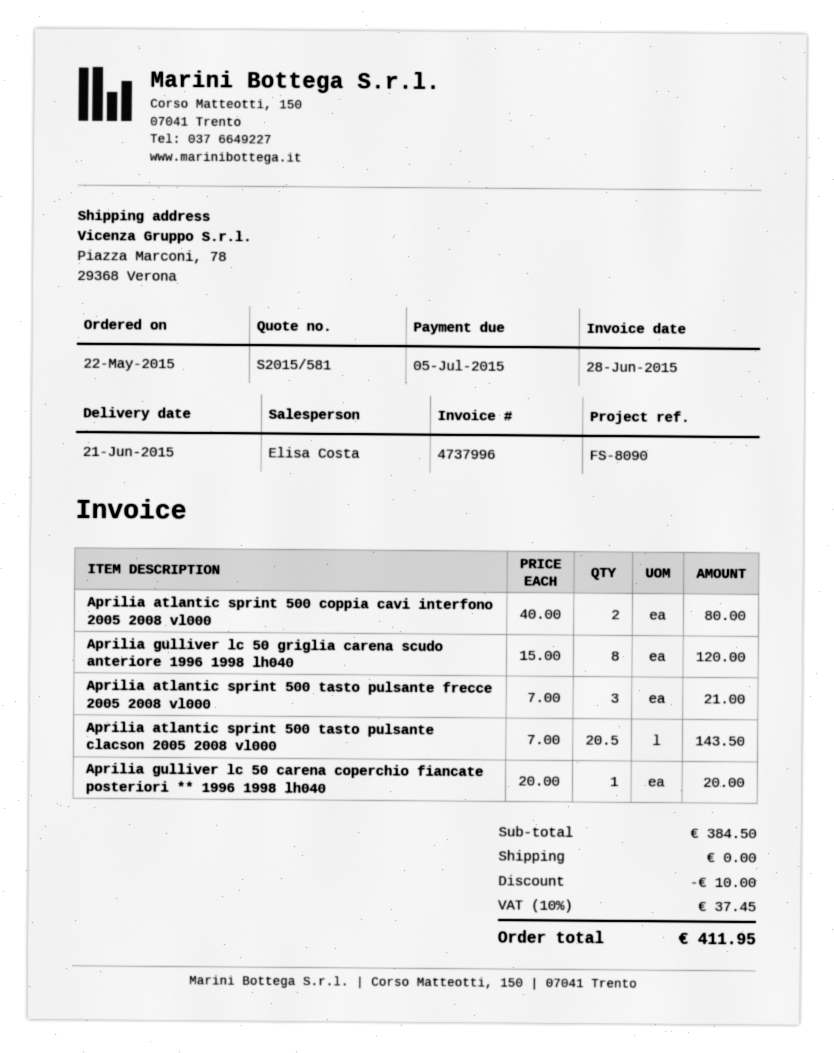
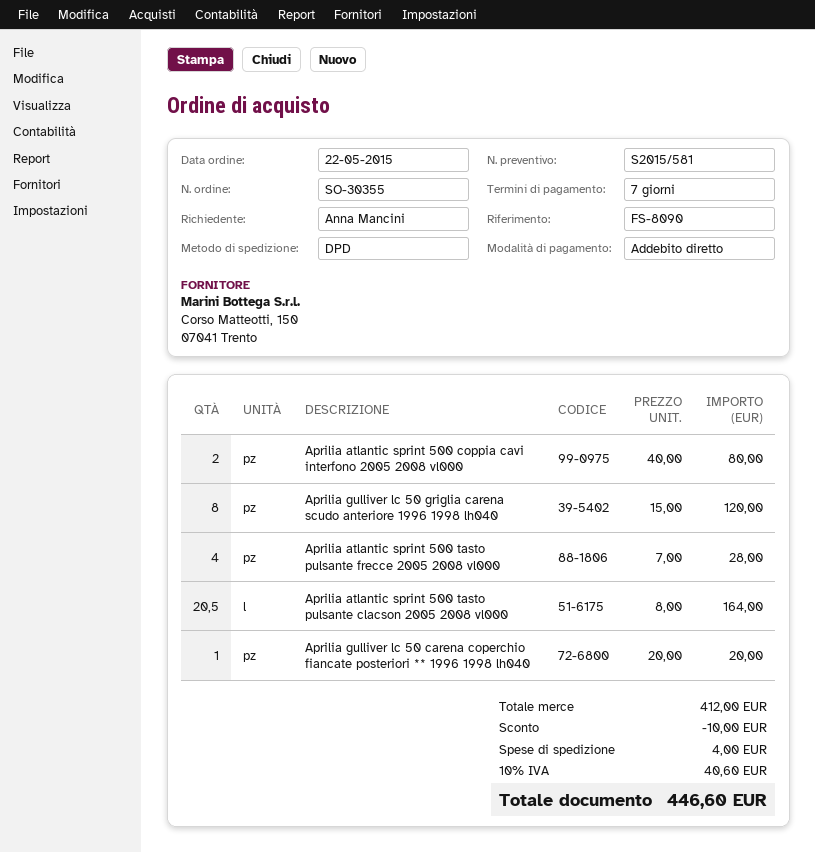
Aprilia atlantic sprint 500 tasto pulsante frecce 2005 2008 vl000: 3 x 7.00 = 21.00 -> 4 x 7.00 = 28.00
Aprilia atlantic sprint 500 tasto pulsante clacson 2005 2008 vl000: 20.5 x 7.00 = 143.50 -> 20.5 x 8.00 = 164.00
subtotal: 384.50 -> 412.00
shipping: 0.00 -> 4.00
tax: 10% = 37.45 -> 10% = 40.60
total: 411.95 -> 446.60

